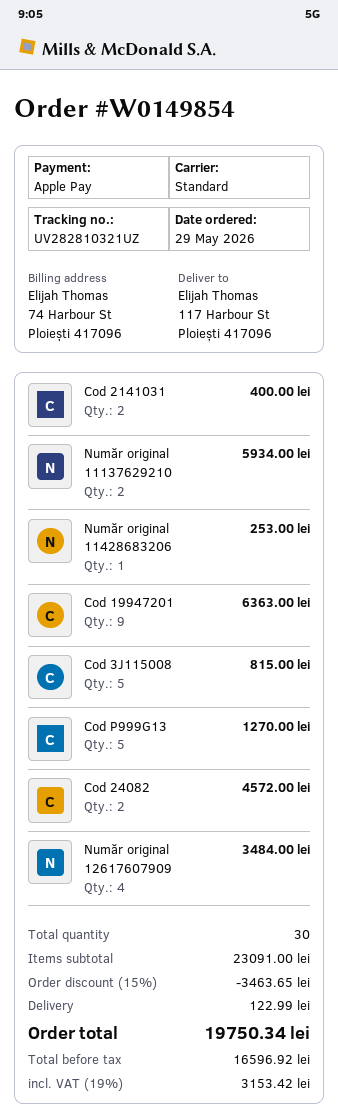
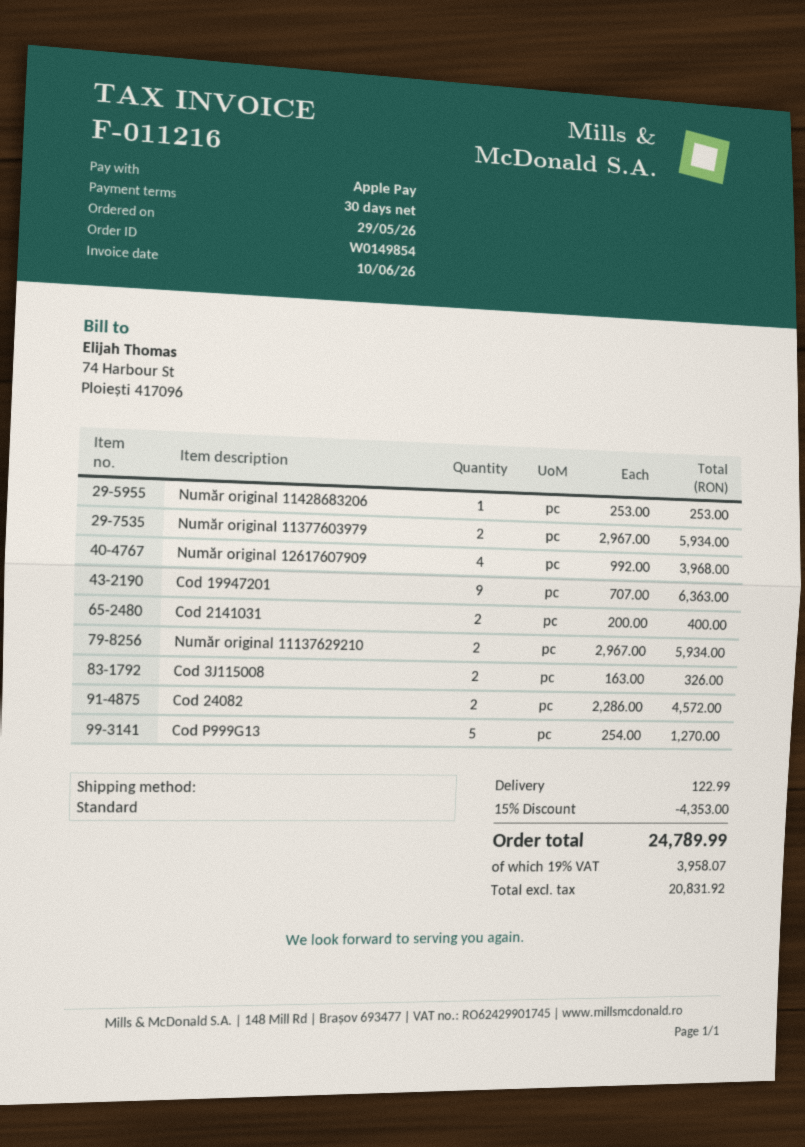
Cod 3J115008: 5 for 815.00 -> 2 for 326.00
Număr original 12617607909: 4 for 3484.00 -> 4 for 3968.00
Număr original 11377603979: none -> 2 for 5934.00
discount: 15% = 3463.65 -> 15% = 4353.00
net: 16596.92 -> 20831.92
tax: 19% = 3153.42 -> 19% = 3958.07
total: 19750.34 -> 24789.99

